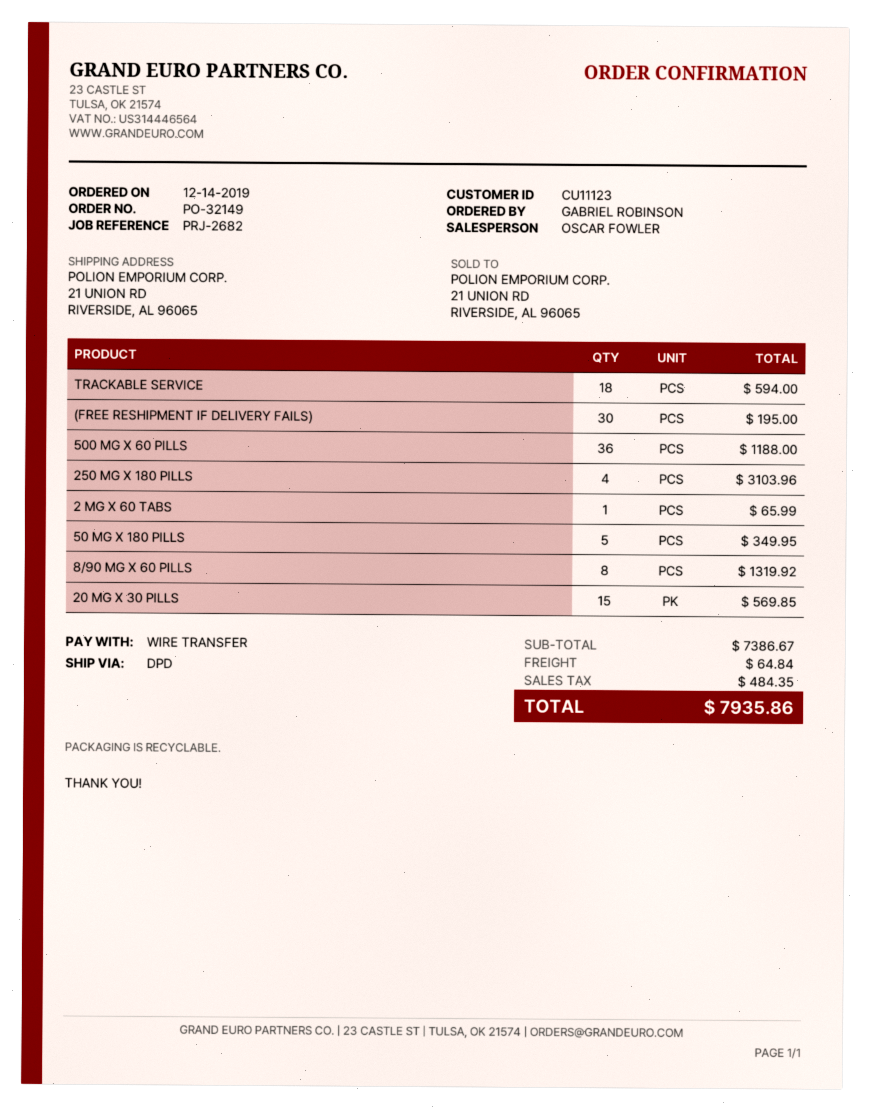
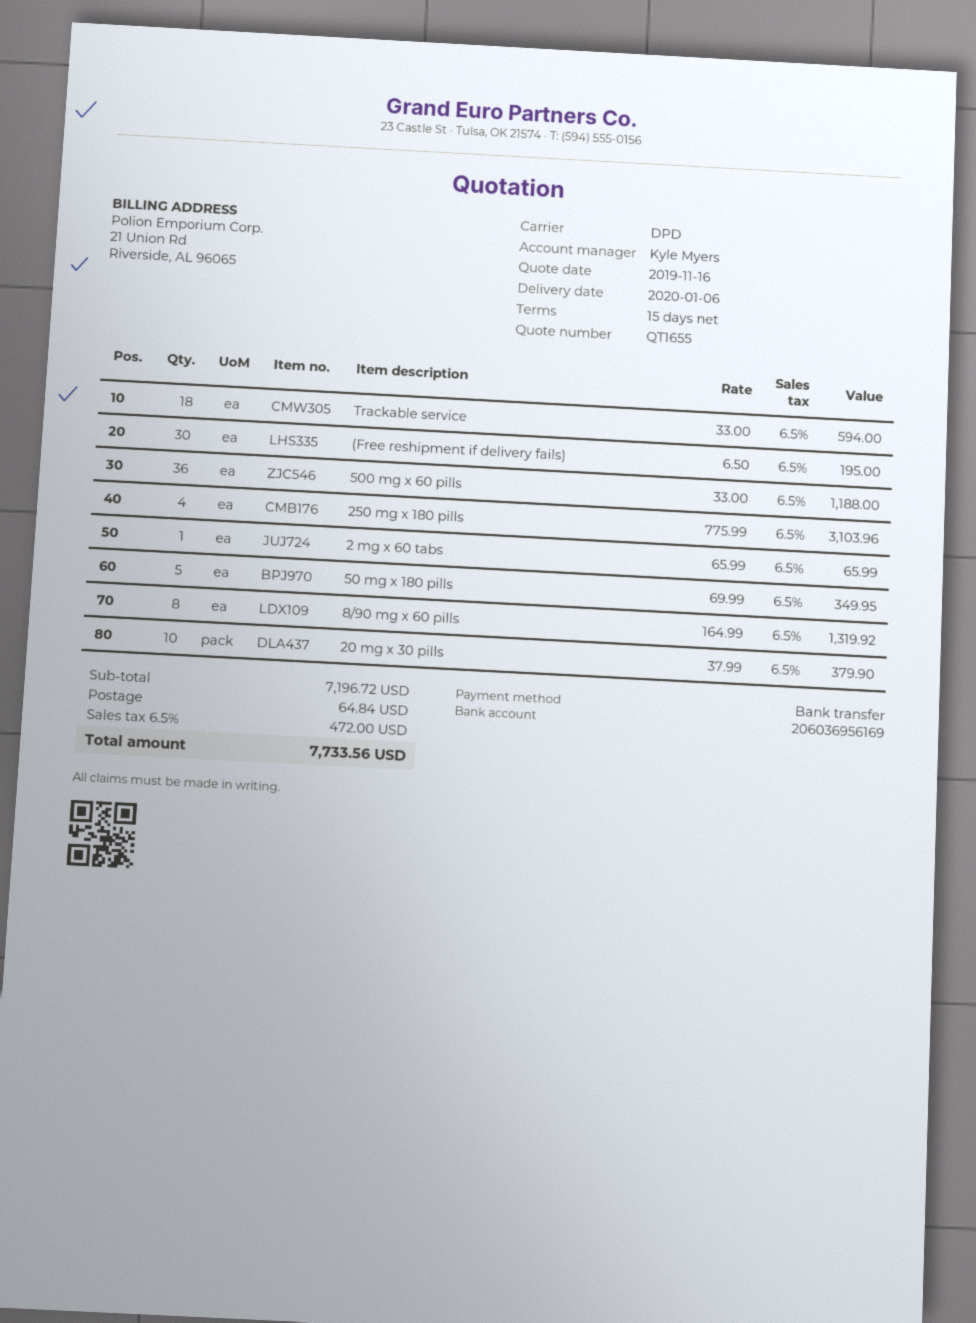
sales rep: OSCAR FOWLER -> Kyle Myers
20 MG X 30 PILLS: 15 for 569.85 -> 10 for 379.90
subtotal: 7386.67 -> 7196.72
tax: 484.35 -> 472.00
total: 7935.86 -> 7733.56

